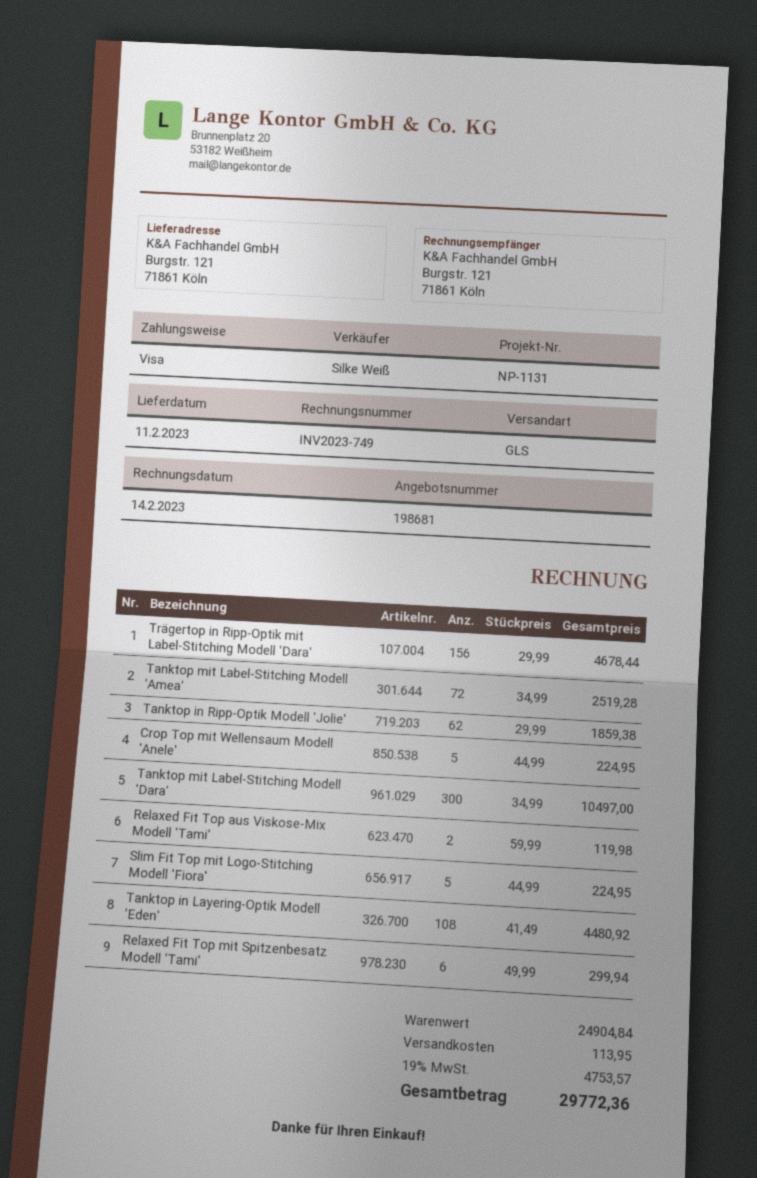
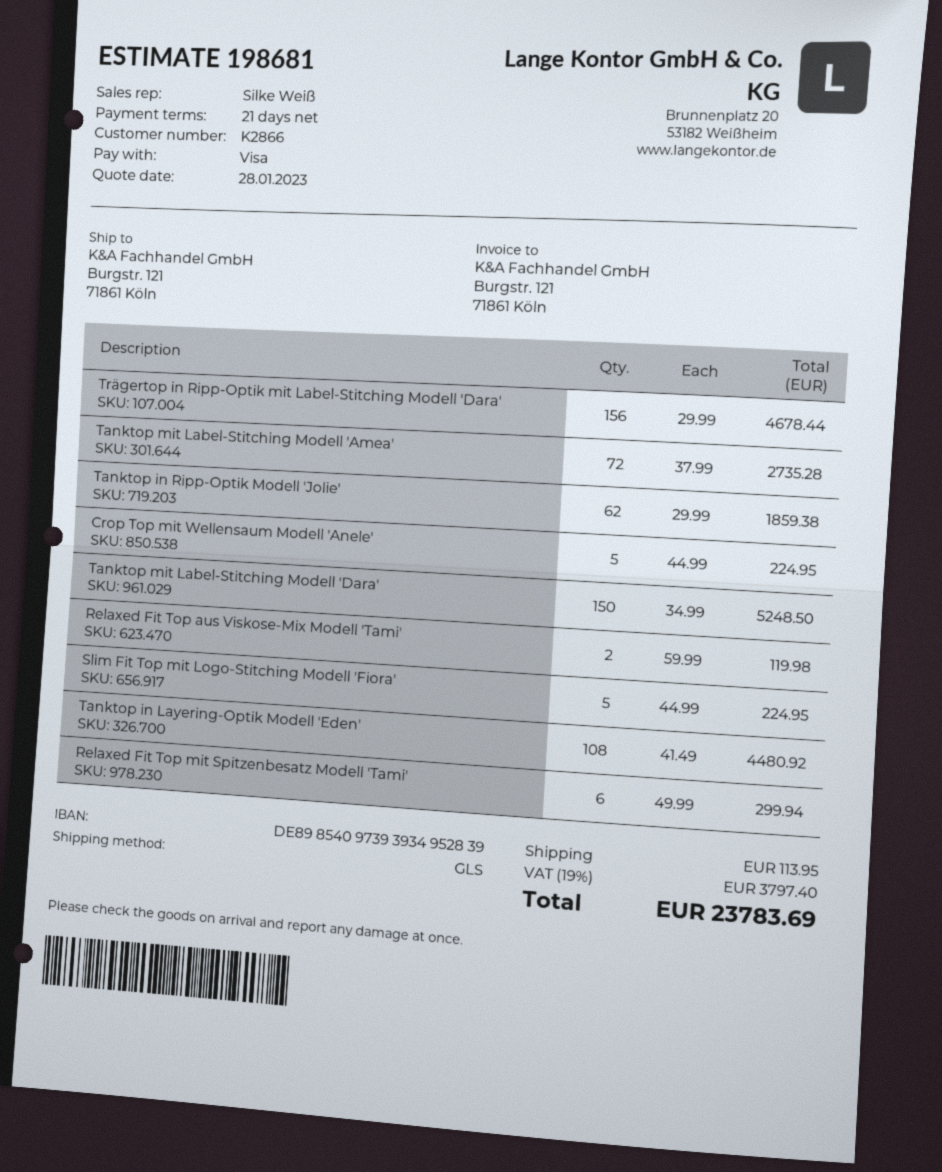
Tanktop mit Label-Stitching Modell 'Amea': 72 x 34.99 = 2519.28 -> 72 x 37.99 = 2735.28
Tanktop mit Label-Stitching Modell 'Dara': 300 x 34.99 = 10497.00 -> 150 x 34.99 = 5248.50
tax: 19% = 4753.57 -> 19% = 3797.40
total: 29772.36 -> 23783.69

